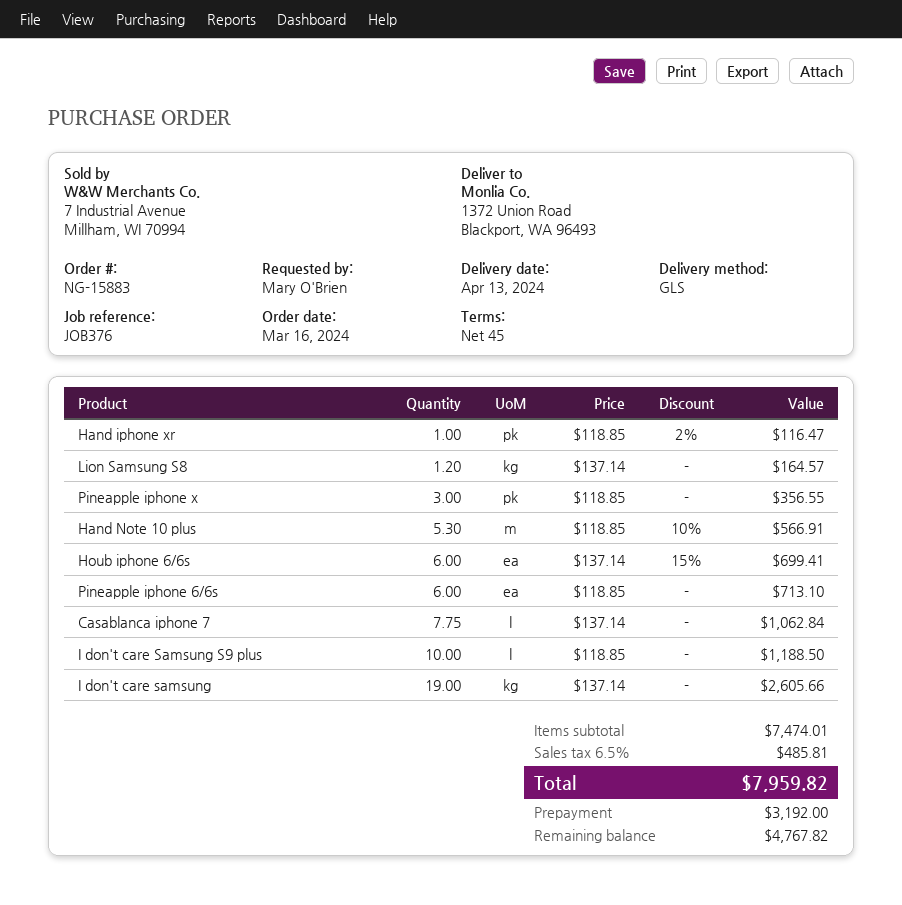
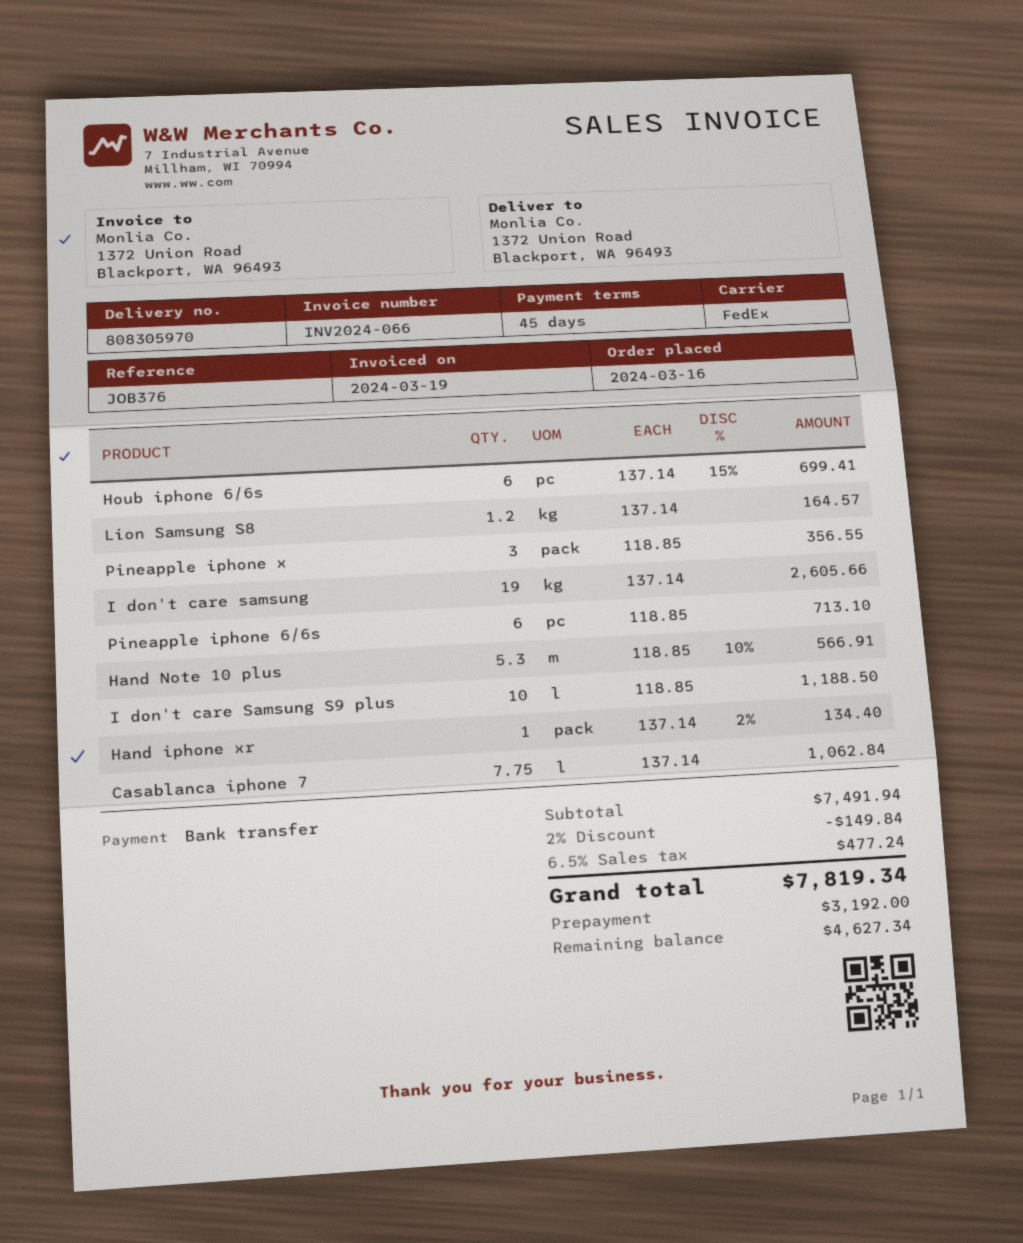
shipping method: GLS -> FedEx
Hand iphone xr: 1 x 118.85 - 2% = 116.47 -> 1 x 137.14 - 2% = 134.40
subtotal: 7474.01 -> 7491.94
discount: none -> 2% = 149.84
tax: 6.5% = 485.81 -> 6.5% = 477.24
total: 7959.82 -> 7819.34
balance: 4767.82 -> 4627.34

